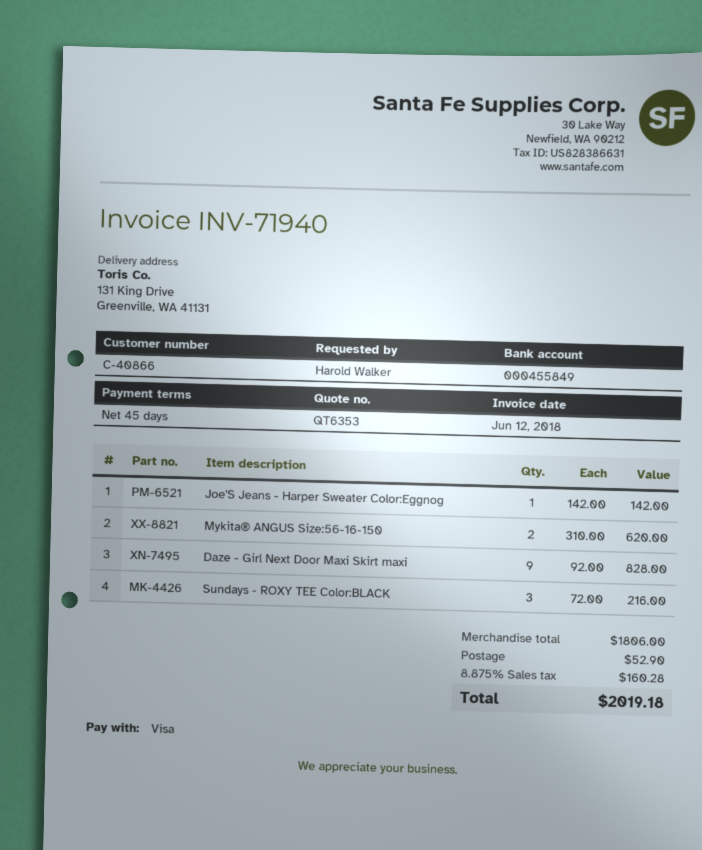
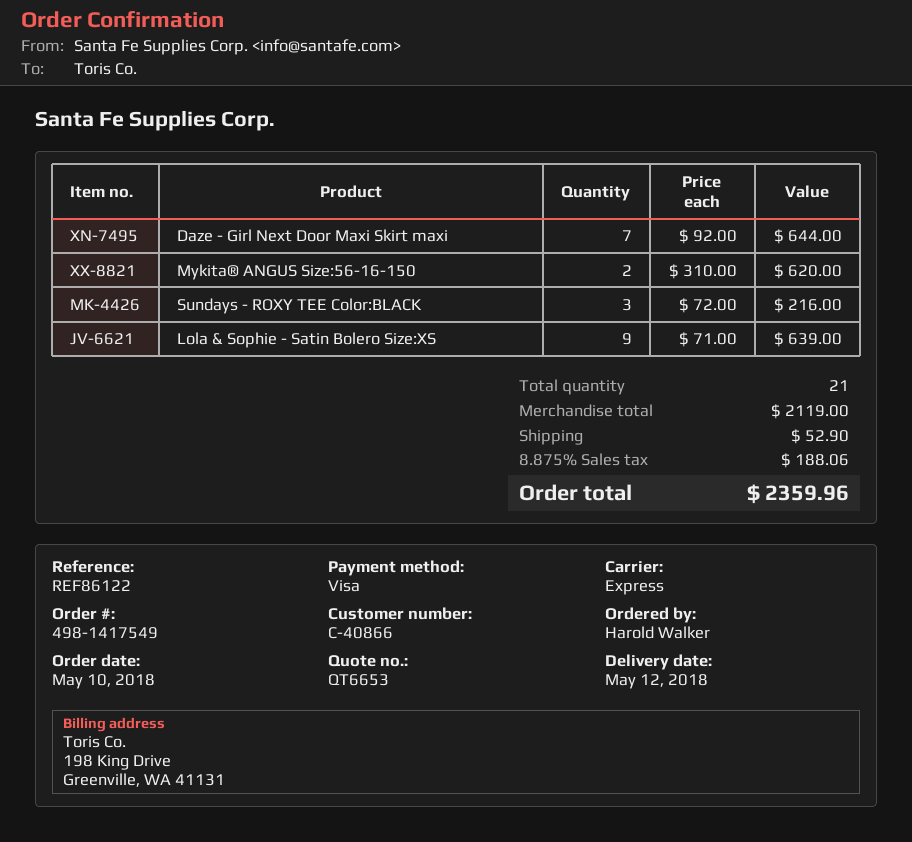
quote number: QT6353 -> QT6653
Joe'S Jeans - Harper Sweater Color:Eggnog: 1 x 142.00 = 142.00 -> none
Daze - Girl Next Door Maxi Skirt maxi: 9 x 92.00 = 828.00 -> 7 x 92.00 = 644.00
Lola & Sophie - Satin Bolero Size:XS: none -> 9 x 71.00 = 639.00
subtotal: 1806.00 -> 2119.00
tax: 8.875% = 160.28 -> 8.875% = 188.06
total: 2019.18 -> 2359.96

